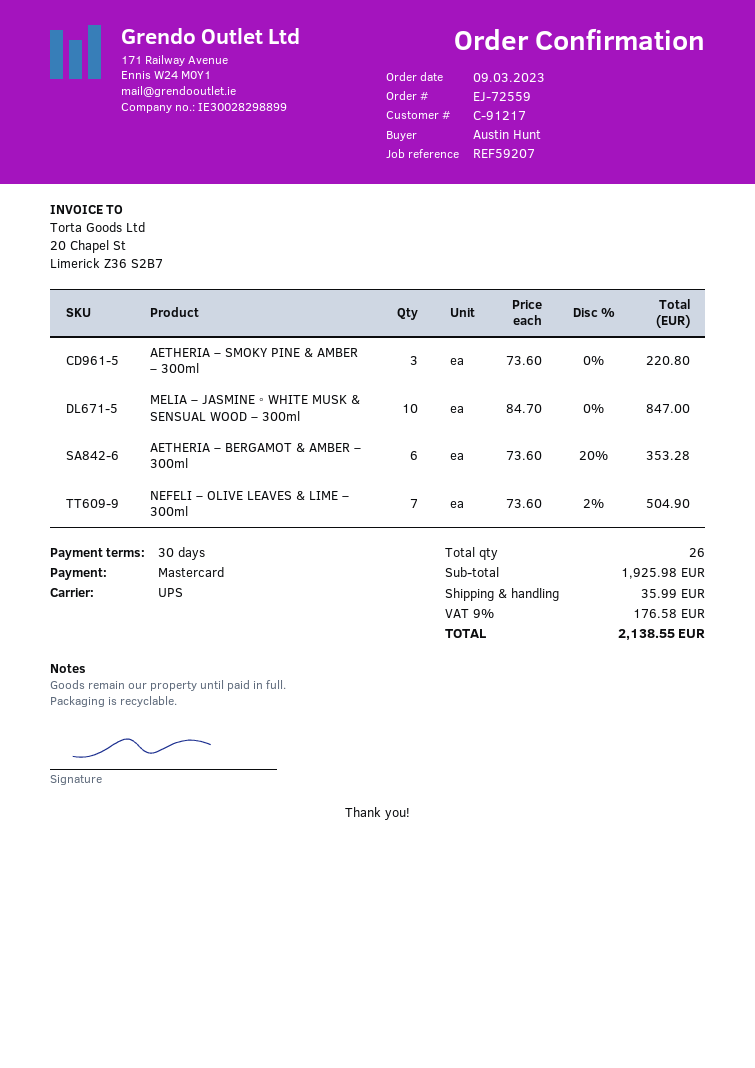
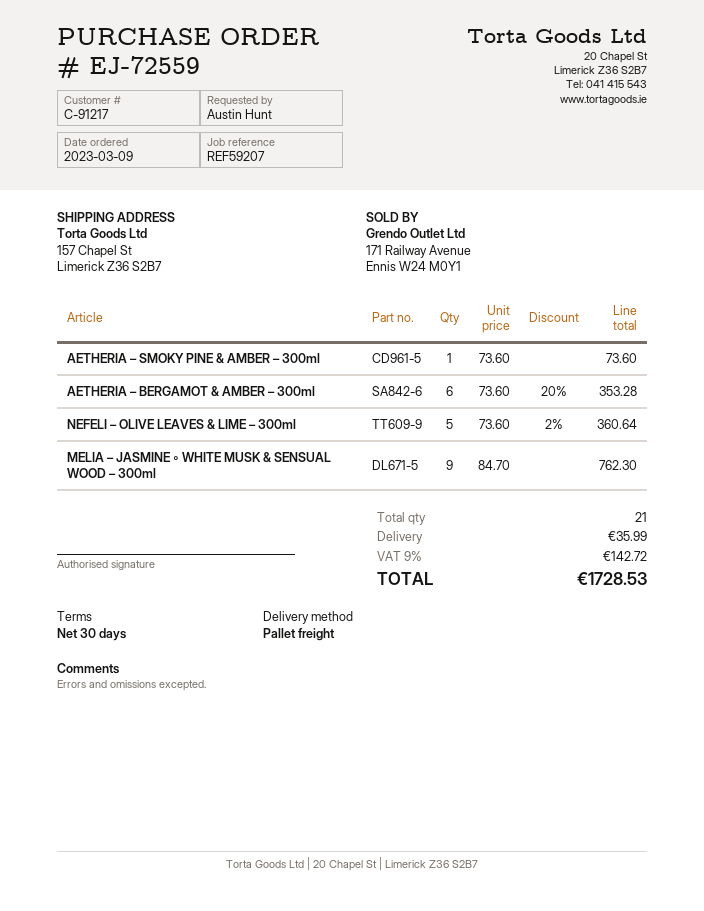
shipping method: UPS -> pallet freight
AETHERIA – SMOKY PINE & AMBER – 300ml: 3 x 73.60 = 220.80 -> 1 x 73.60 = 73.60
MELIA – JASMINE ◦ WHITE MUSK & SENSUAL WOOD – 300ml: 10 x 84.70 = 847.00 -> 9 x 84.70 = 762.30
NEFELI – OLIVE LEAVES & LIME – 300ml: 7 x 73.60 - 2% = 504.90 -> 5 x 73.60 - 2% = 360.64
total quantity: 26 -> 21
tax: 9% = 176.58 -> 9% = 142.72
total: 2138.55 -> 1728.53

